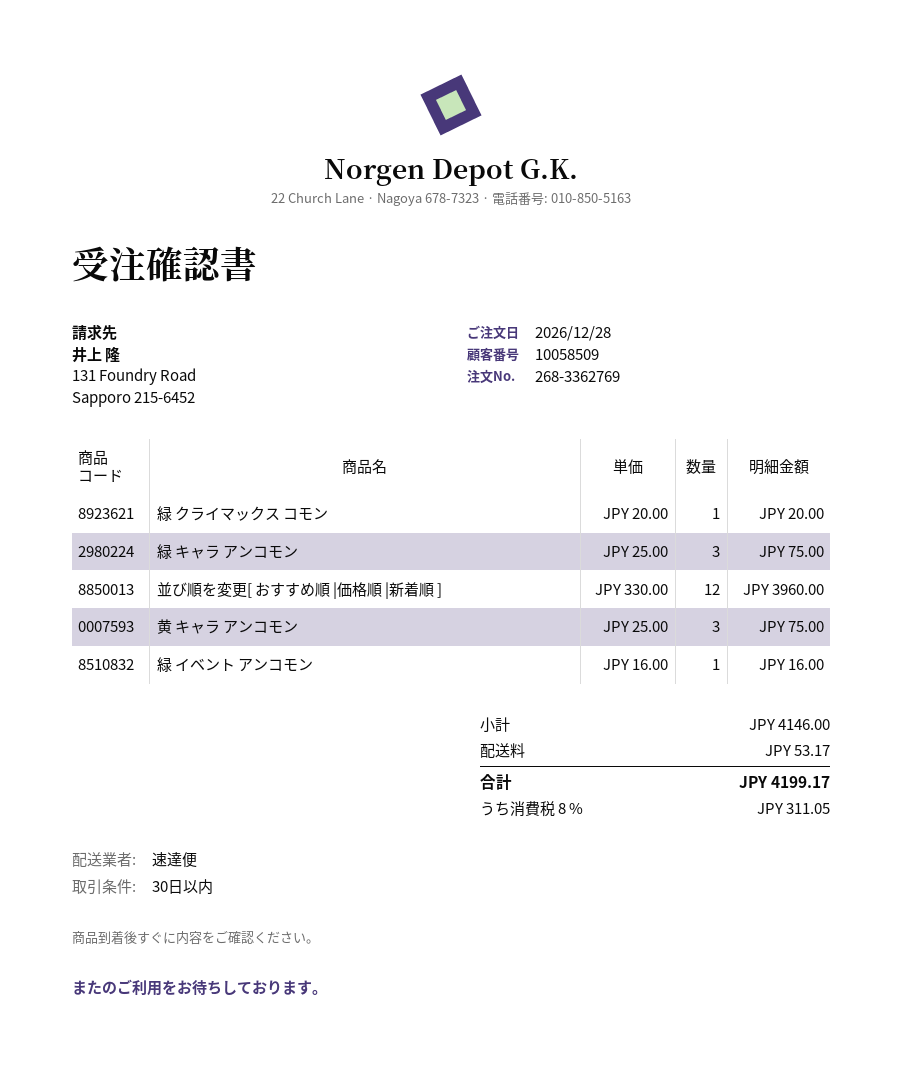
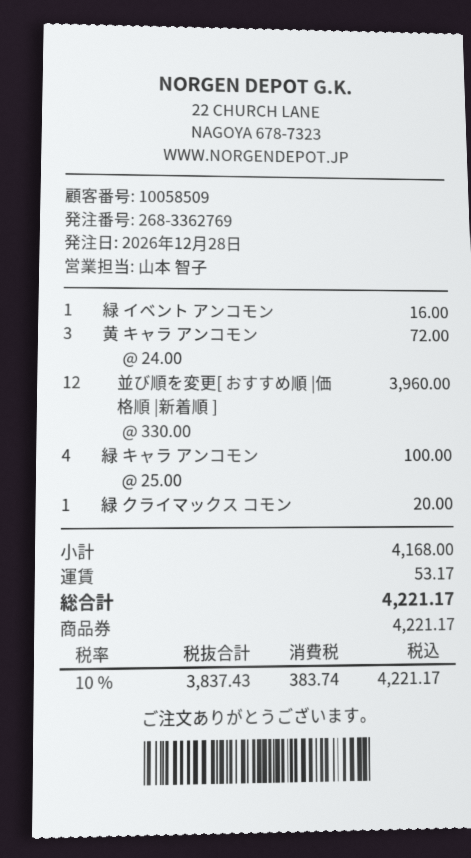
緑 キャラ アンコモン: 3 x 25.00 = 75.00 -> 4 x 25.00 = 100.00
黄 キャラ アンコモン: 3 x 25.00 = 75.00 -> 3 x 24.00 = 72.00
subtotal: 4146.00 -> 4168.00
tax: 8% = 311.05 -> 10% = 383.74
total: 4199.17 -> 4221.17

